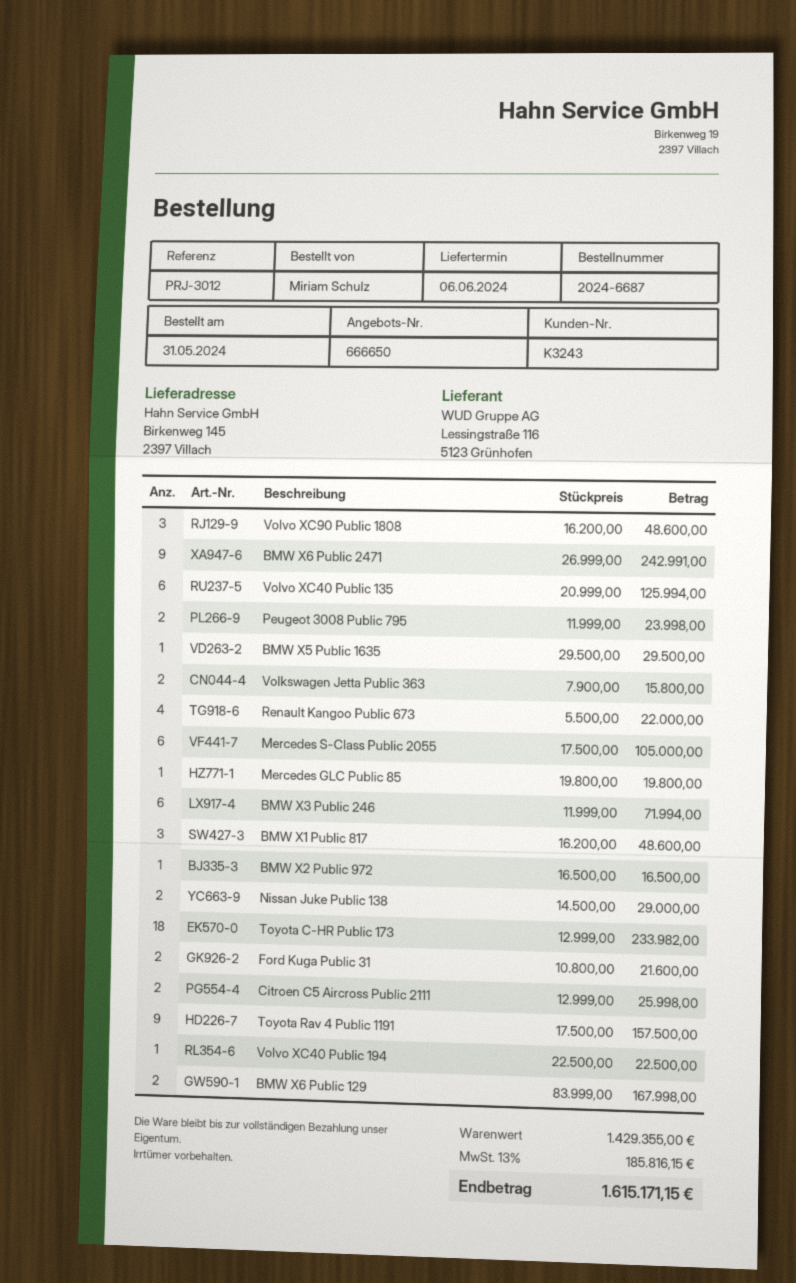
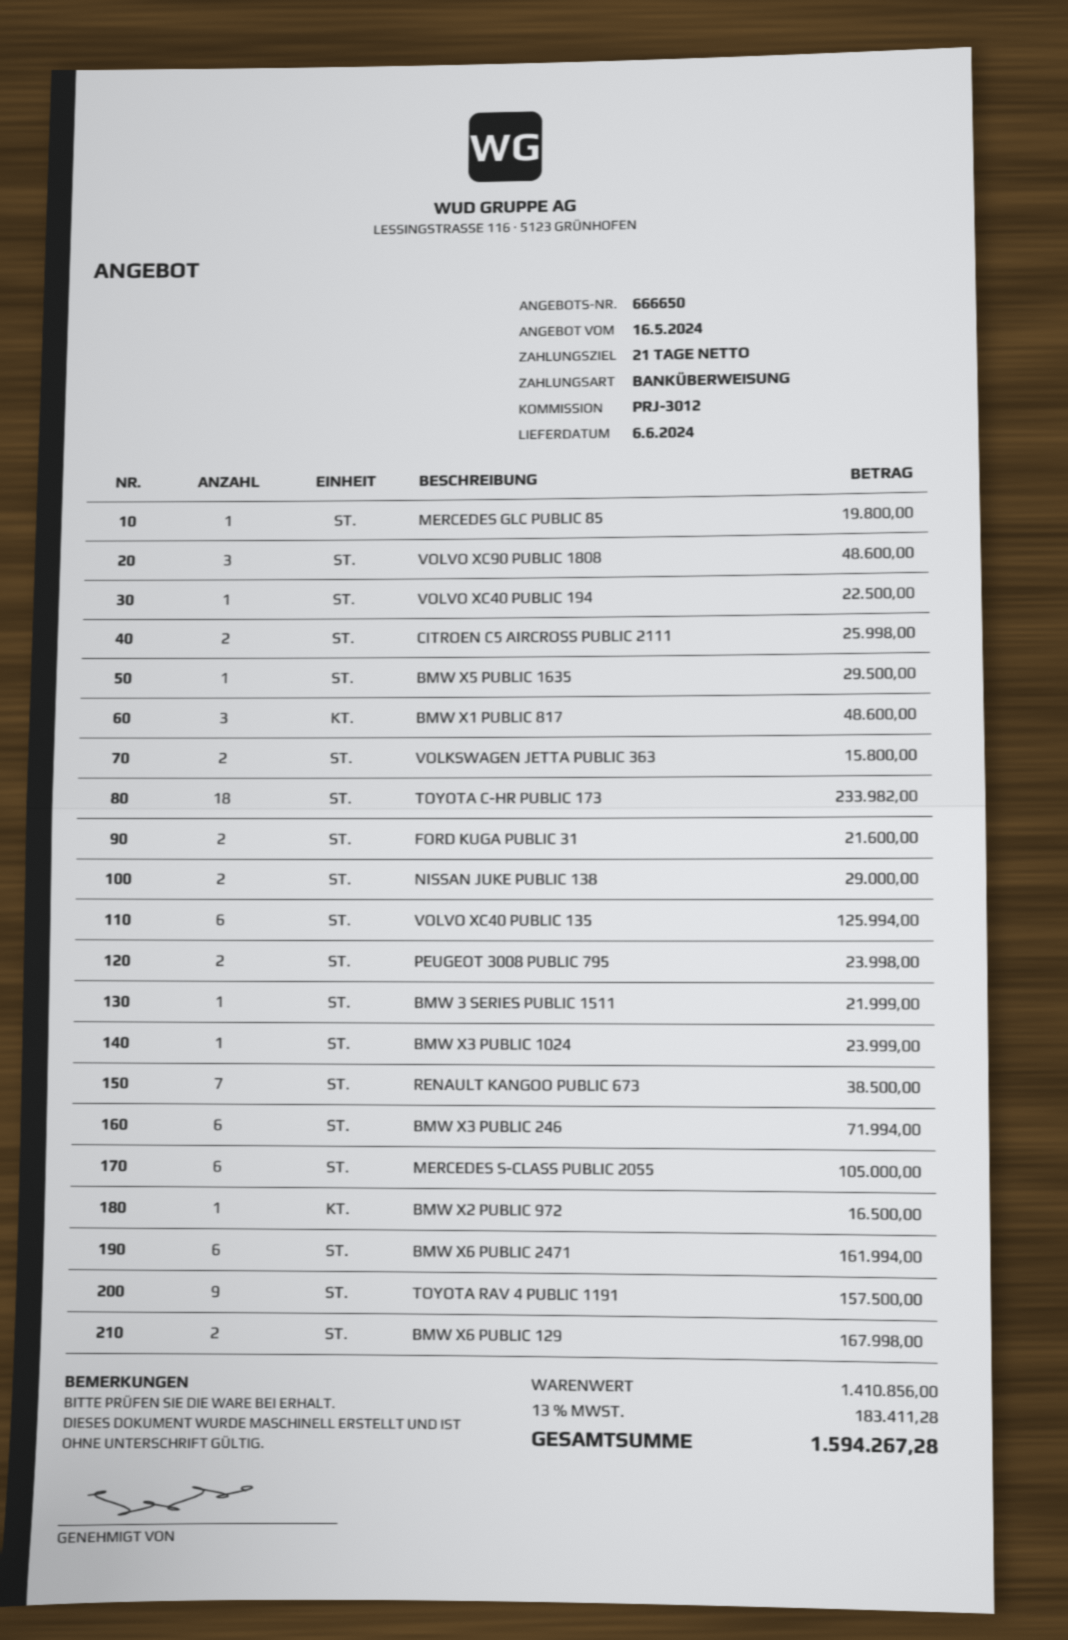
BMW X6 Public 2471: 9 for 242991.00 -> 6 for 161994.00
Renault Kangoo Public 673: 4 for 22000.00 -> 7 for 38500.00
BMW 3 SERIES PUBLIC 1511: none -> 1 for 21999.00
BMW X3 PUBLIC 1024: none -> 1 for 23999.00
subtotal: 1429355.00 -> 1410856.00
tax: 13% = 185816.15 -> 13% = 183411.28
total: 1615171.15 -> 1594267.28

